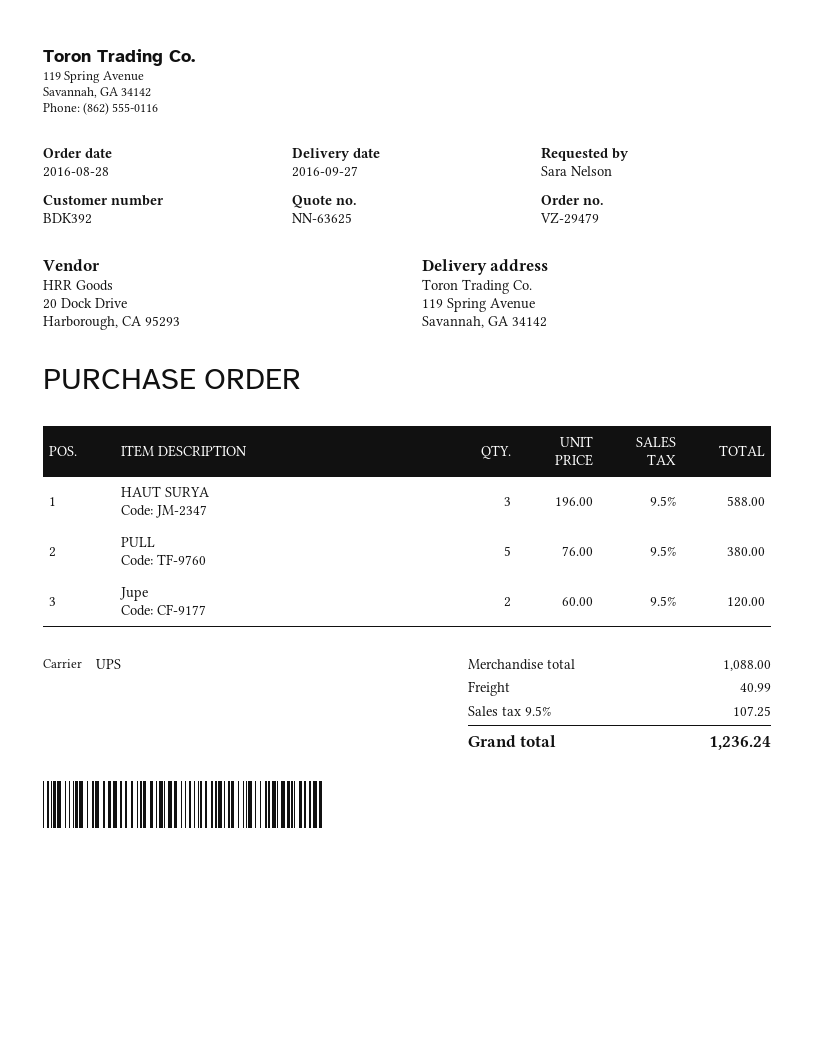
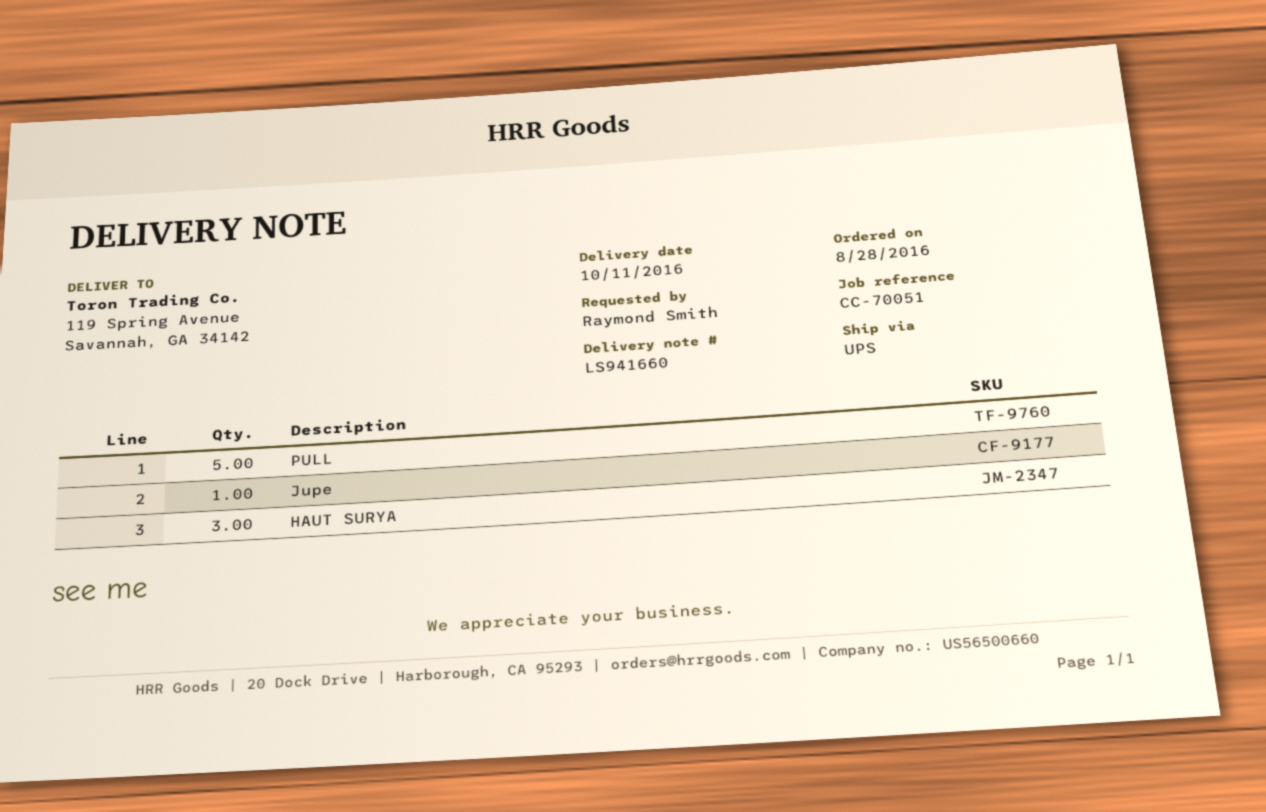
delivery date: 2016-09-27 -> 2016-10-11
ordered by: Sara Nelson -> Raymond Smith
Jupe: 2 -> 1

